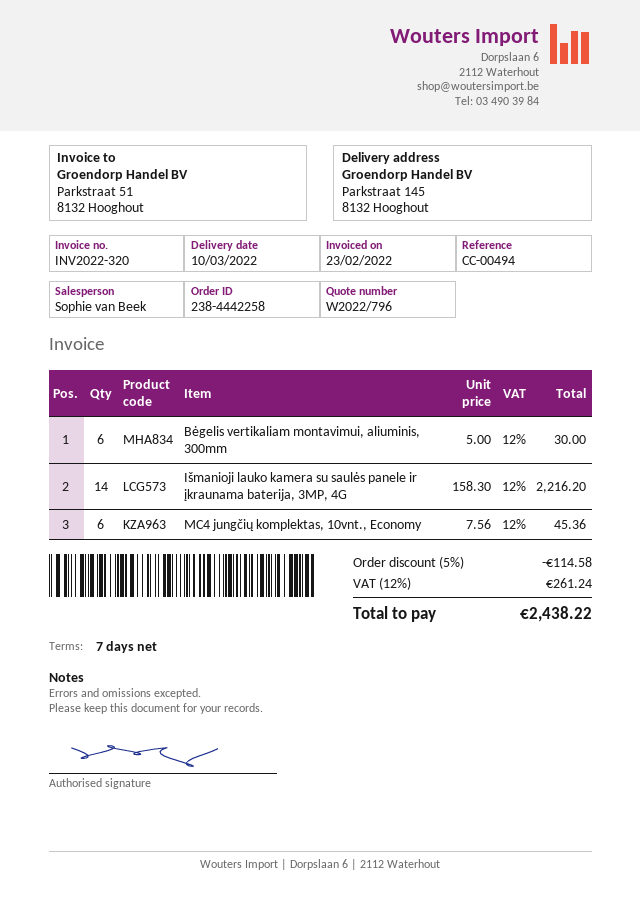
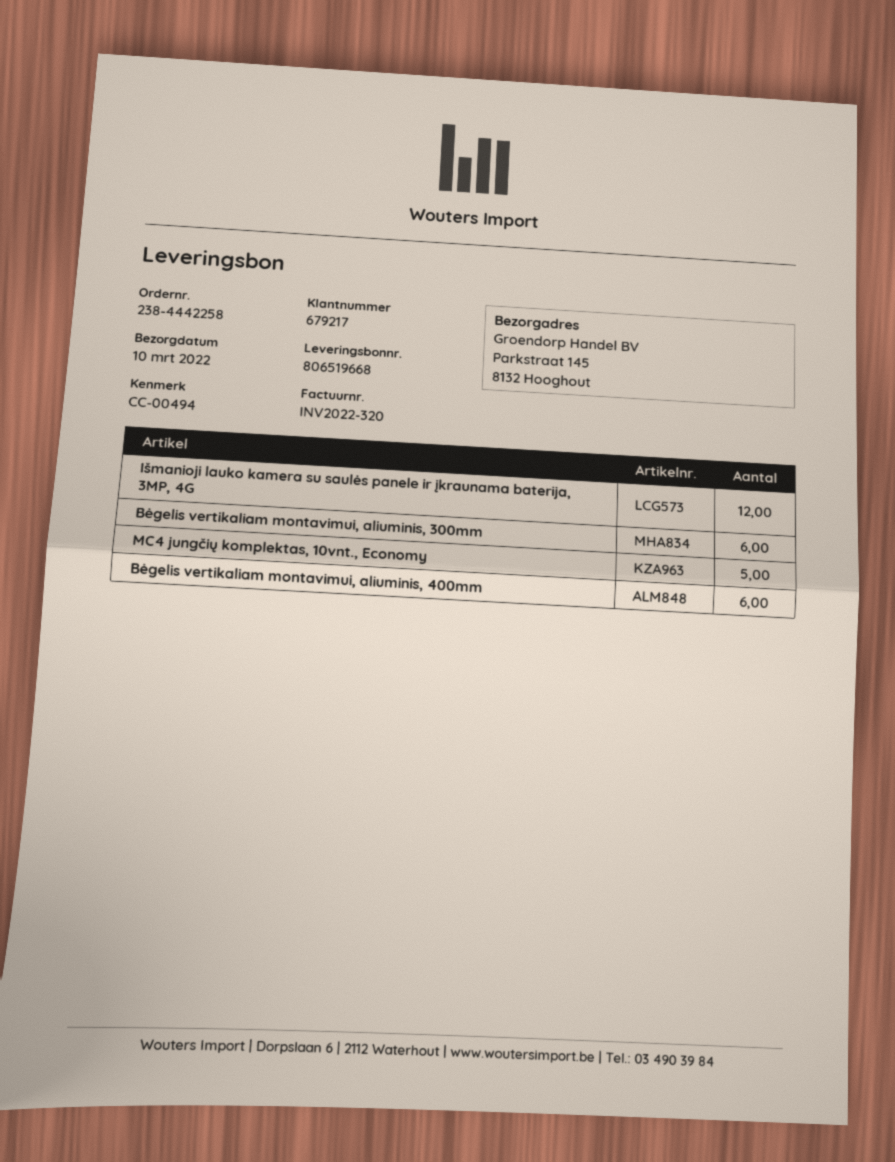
Išmanioji lauko kamera su saulės panele ir įkraunama baterija, 3MP, 4G: 14 -> 12
MC4 jungčių komplektas, 10vnt., Economy: 6 -> 5
Bėgelis vertikaliam montavimui, aliuminis, 400mm: none -> 6

